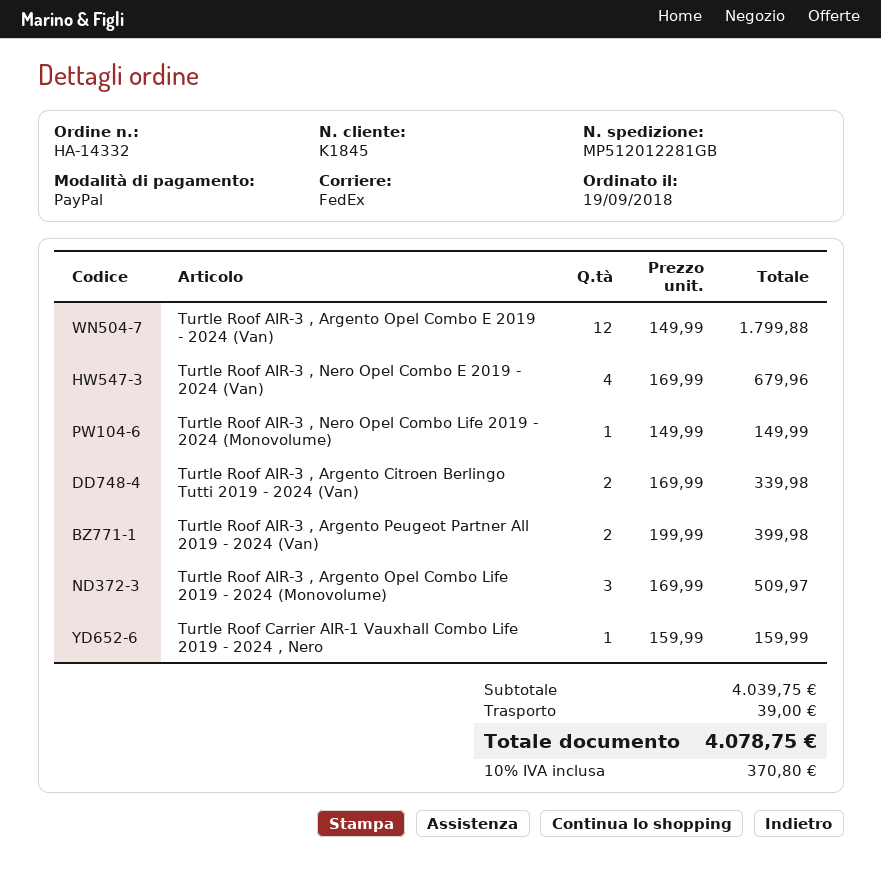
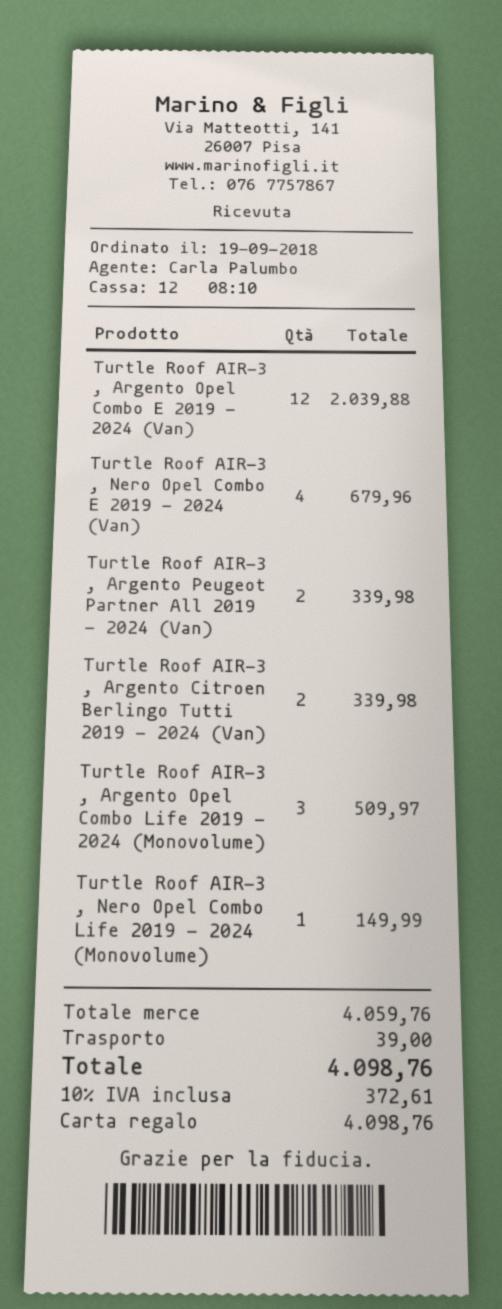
payment method: PayPal -> gift card
Turtle Roof AIR-3 , Argento Opel Combo E 2019 - 2024 (Van): 12 for 1799.88 -> 12 for 2039.88
Turtle Roof AIR-3 , Argento Peugeot Partner All 2019 - 2024 (Van): 2 for 399.98 -> 2 for 339.98
Turtle Roof Carrier AIR-1 Vauxhall Combo Life 2019 - 2024 , Nero: 1 for 159.99 -> none
subtotal: 4039.75 -> 4059.76
tax: 10% = 370.80 -> 10% = 372.61
total: 4078.75 -> 4098.76

